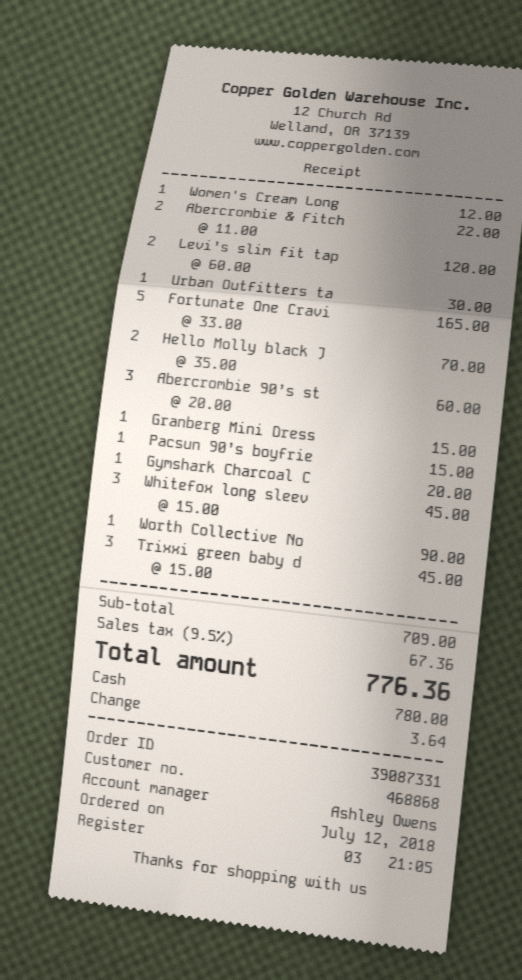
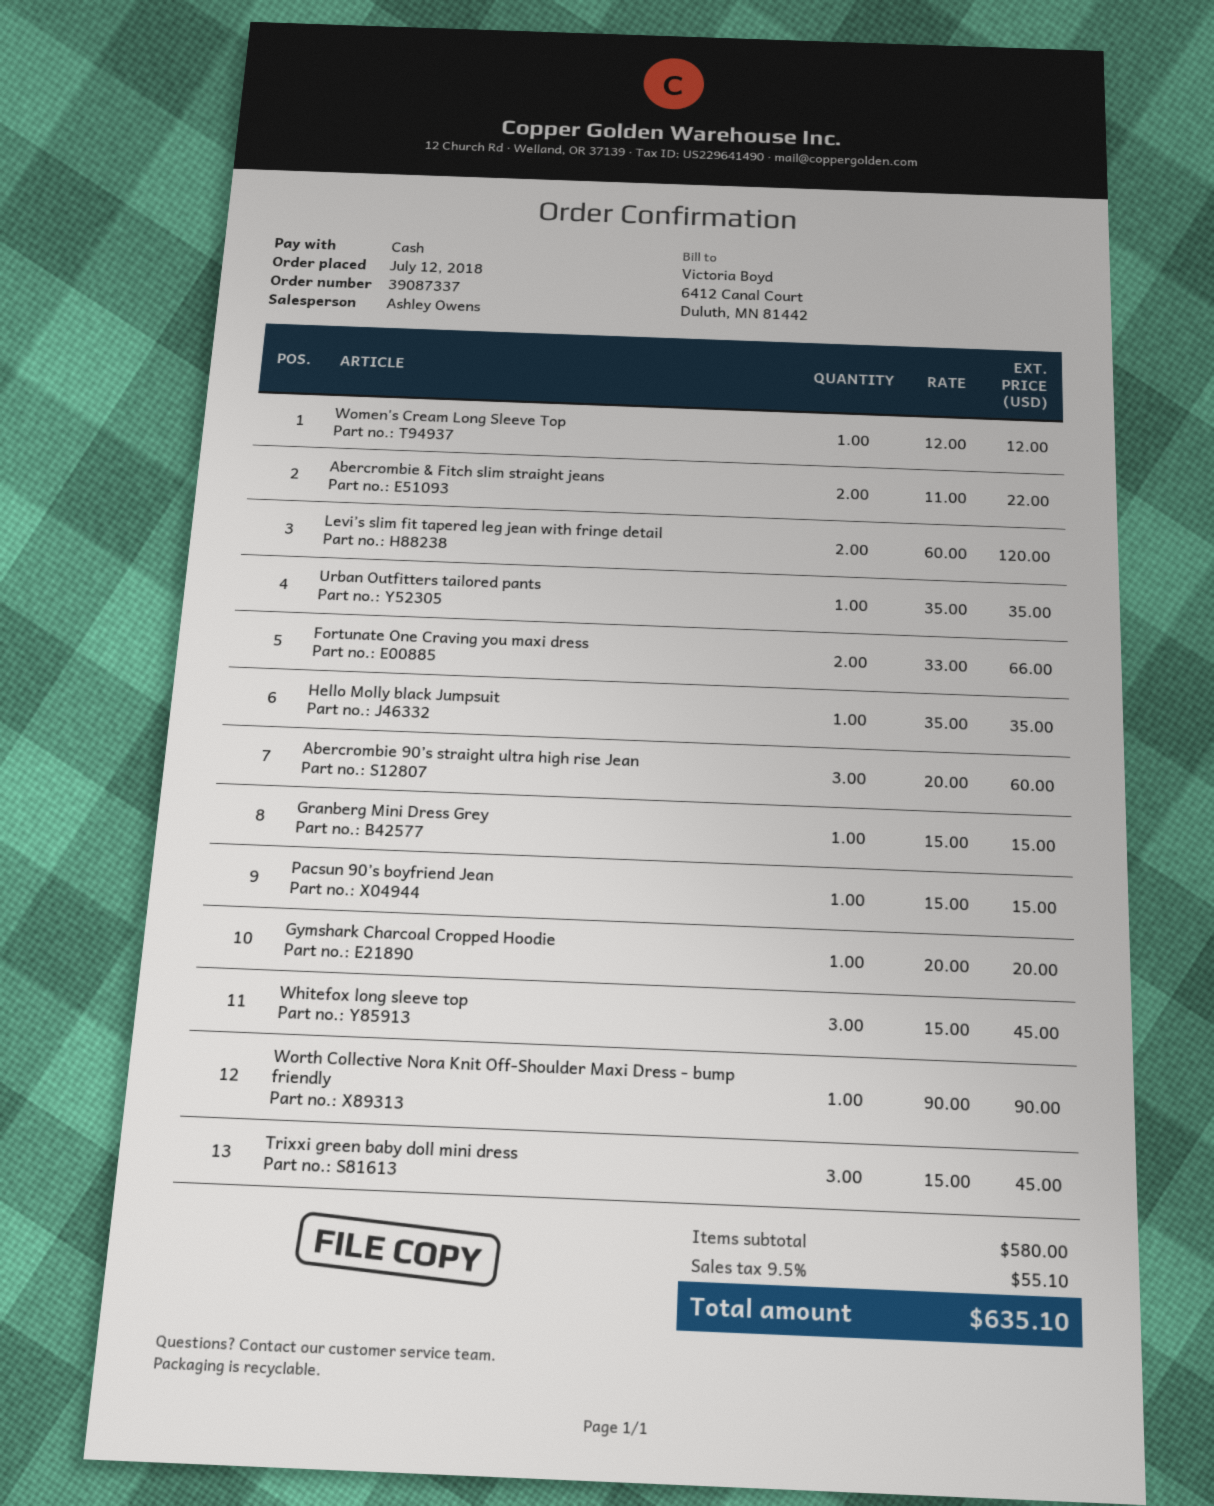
order number: 39087331 -> 39087337
Urban Outfitters ta: 1 x 30.00 = 30.00 -> 1 x 35.00 = 35.00
Fortunate One Cravi: 5 x 33.00 = 165.00 -> 2 x 33.00 = 66.00
Hello Molly black J: 2 x 35.00 = 70.00 -> 1 x 35.00 = 35.00
subtotal: 709.00 -> 580.00
tax: 9.5% = 67.36 -> 9.5% = 55.10
total: 776.36 -> 635.10

